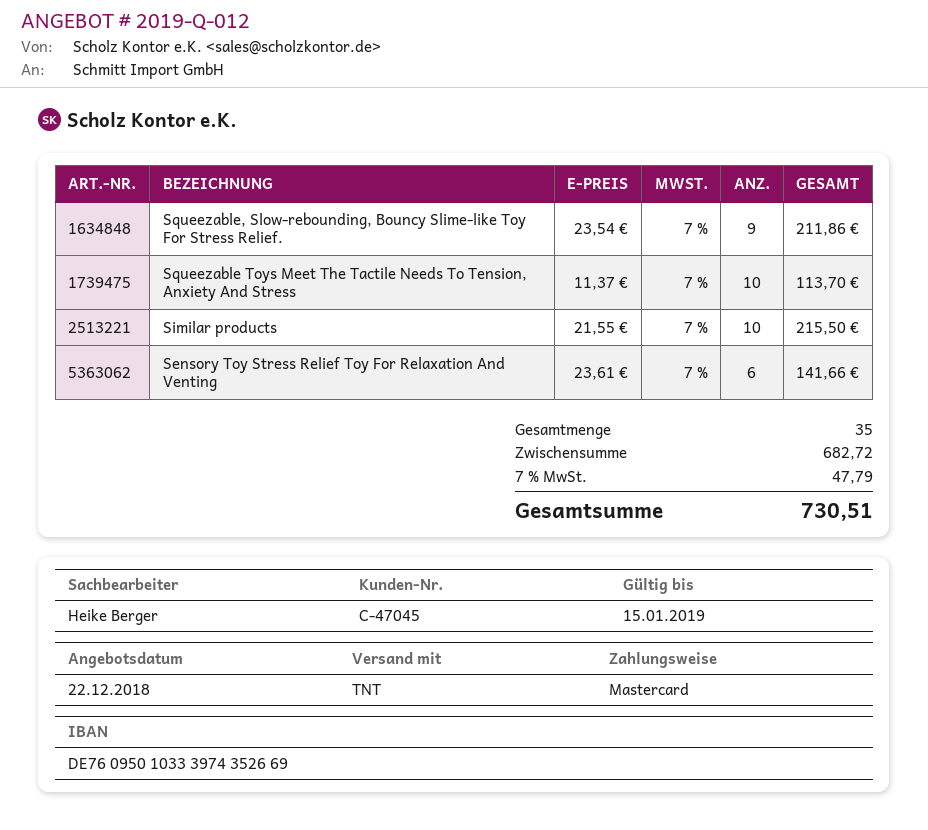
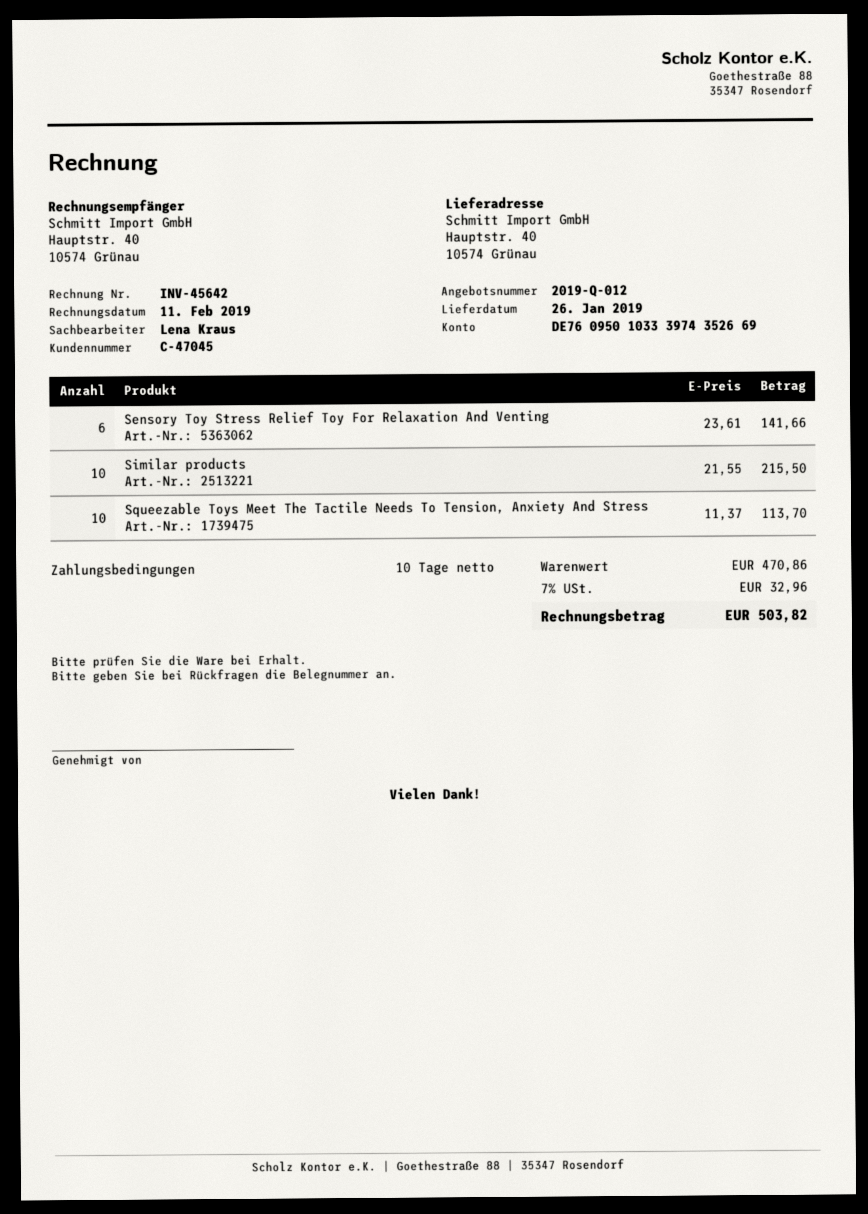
sales rep: Heike Berger -> Lena Kraus
Squeezable, Slow-rebounding, Bouncy Slime-like Toy For Stress Relief.: 9 x 23.54 = 211.86 -> none
subtotal: 682.72 -> 470.86
tax: 7% = 47.79 -> 7% = 32.96
total: 730.51 -> 503.82

